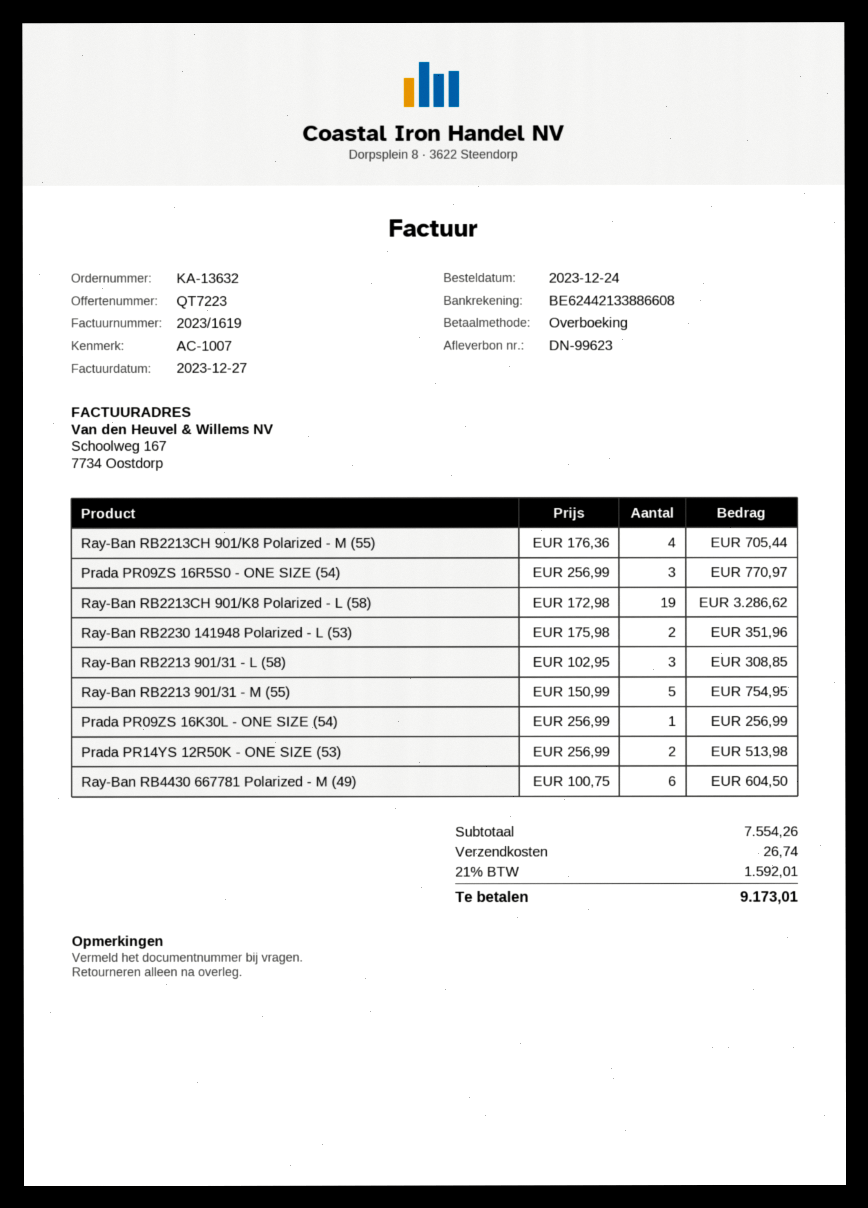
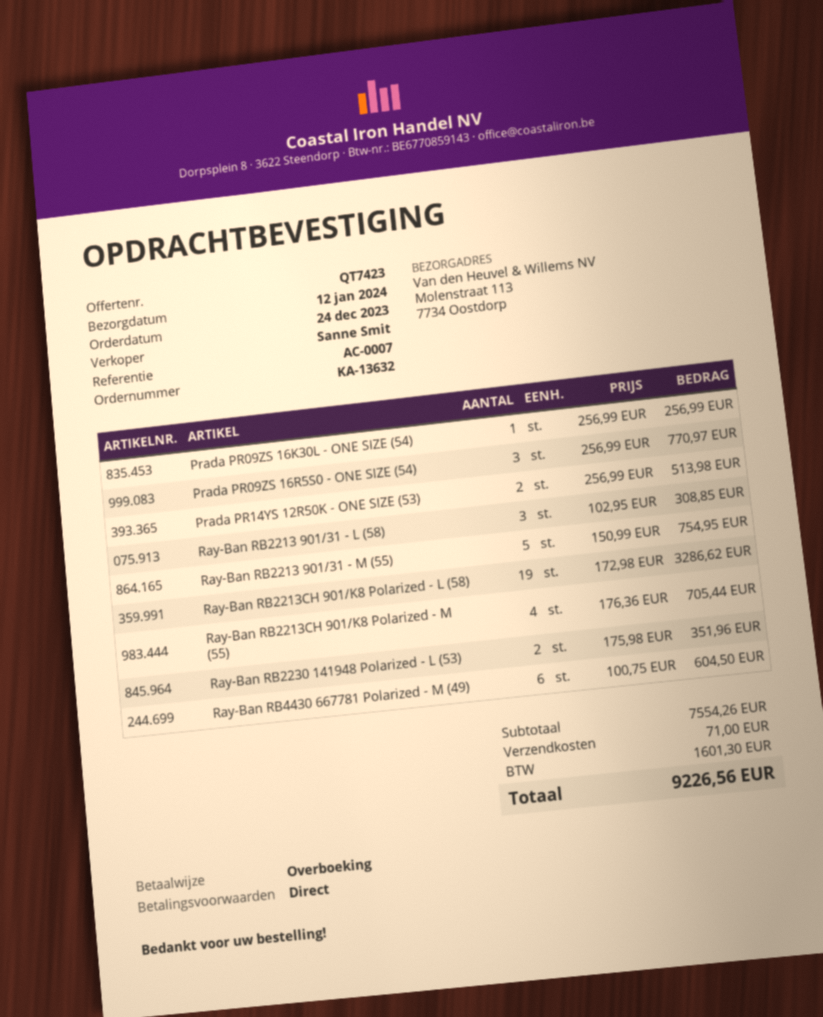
quote number: QT7223 -> QT7423
reference: AC-1007 -> AC-0007
shipping: 26.74 -> 71.00
tax: 1592.01 -> 1601.30
total: 9173.01 -> 9226.56

